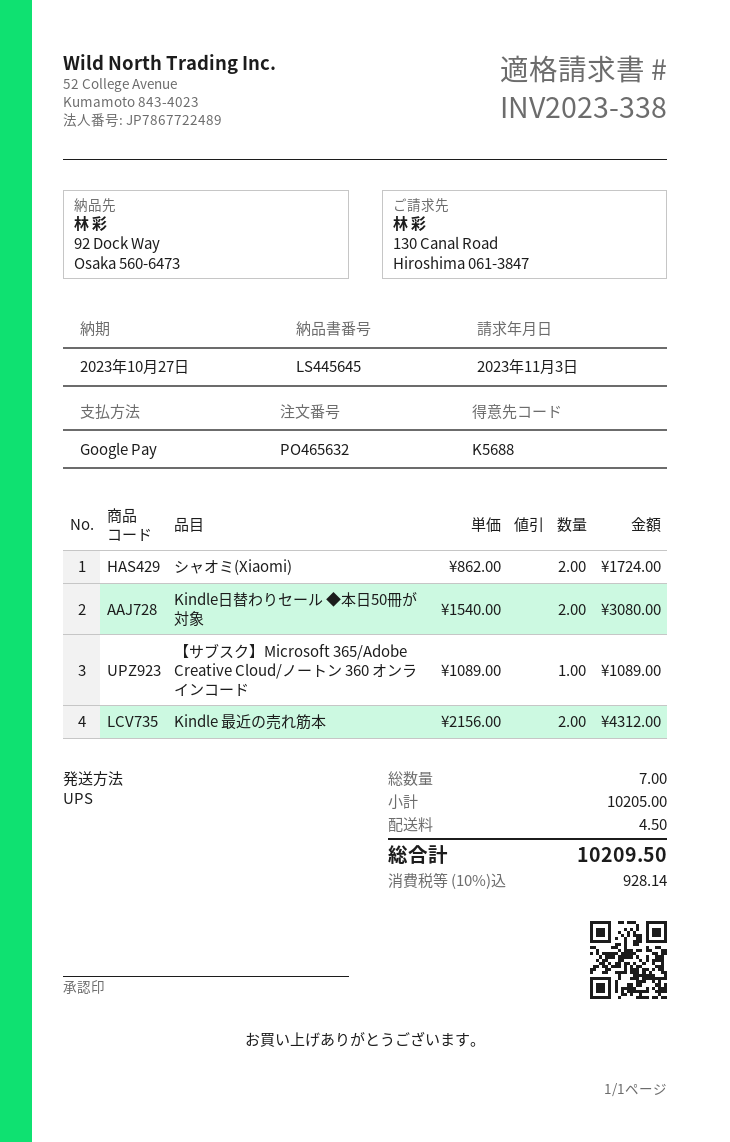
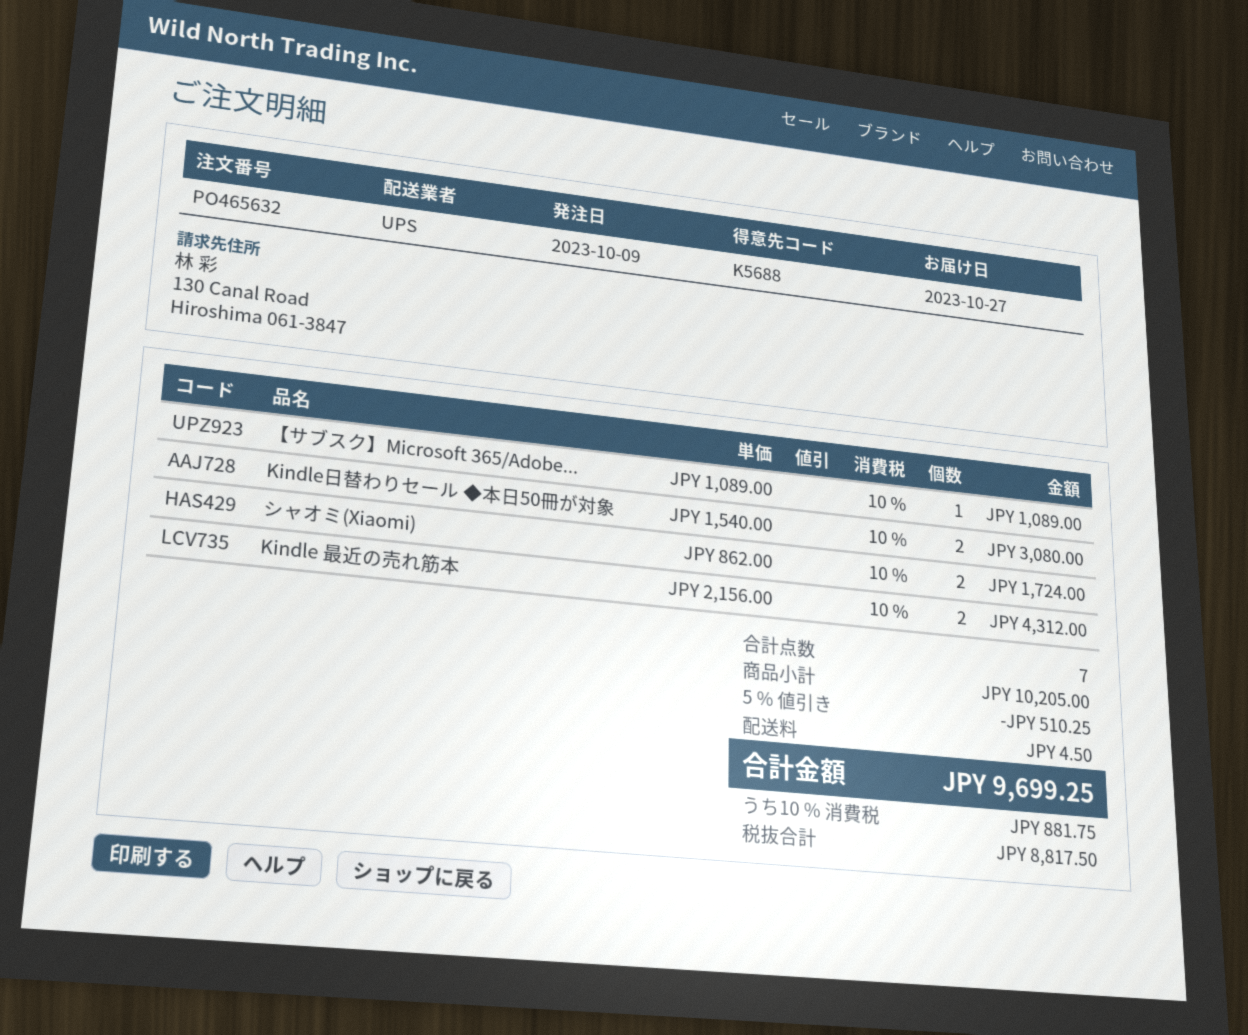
discount: none -> 5% = 510.25
tax: 10% = 928.14 -> 10% = 881.75
total: 10209.50 -> 9699.25

